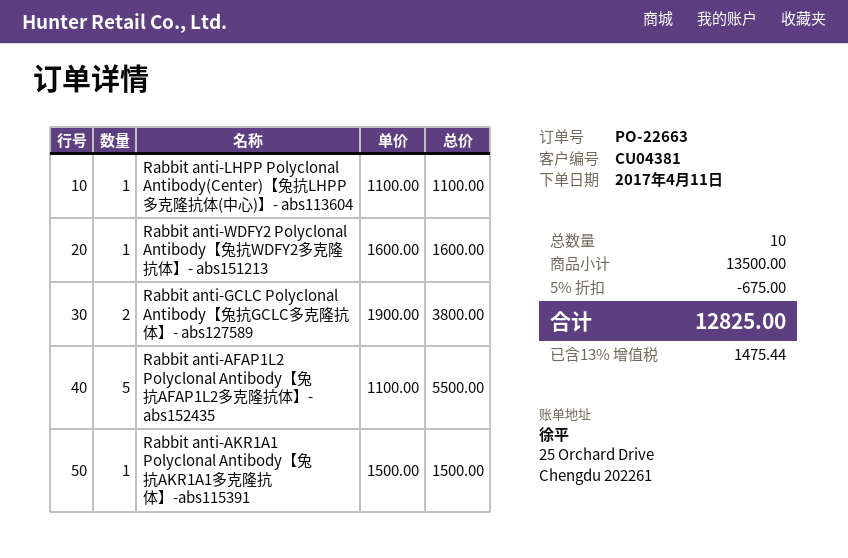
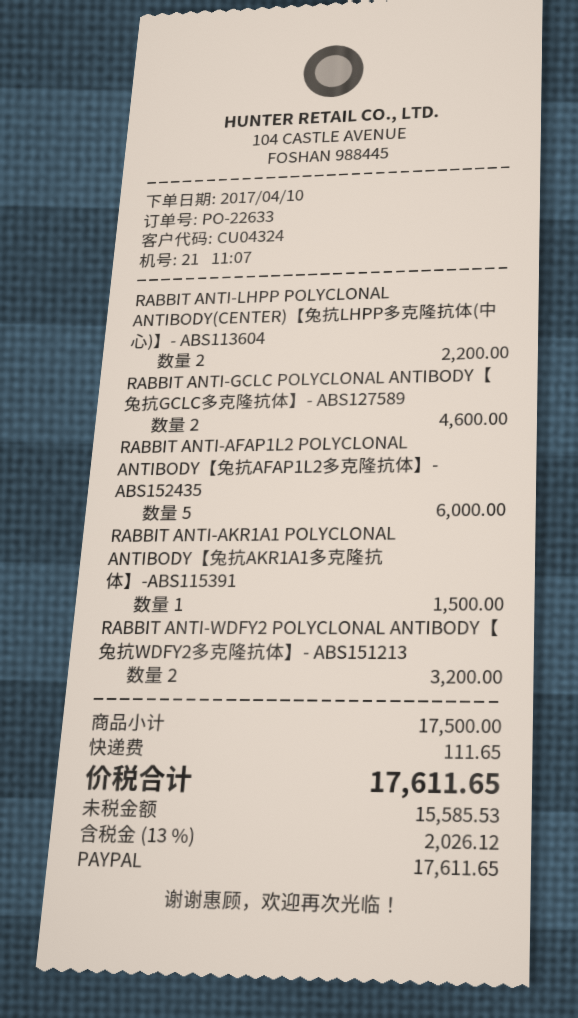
order number: PO-22663 -> PO-22633
order date: 2017-04-11 -> 2017-04-10
customer number: CU04381 -> CU04324
Rabbit anti-LHPP Polyclonal Antibody(Center)【兔抗LHPP多克隆抗体(中心)】- abs113604: 1 for 1100.00 -> 2 for 2200.00
Rabbit anti-WDFY2 Polyclonal Antibody【兔抗WDFY2多克隆抗体】- abs151213: 1 for 1600.00 -> 2 for 3200.00
Rabbit anti-GCLC Polyclonal Antibody【兔抗GCLC多克隆抗体】- abs127589: 2 for 3800.00 -> 2 for 4600.00
Rabbit anti-AFAP1L2 Polyclonal Antibody【兔抗AFAP1L2多克隆抗体】- abs152435: 5 for 5500.00 -> 5 for 6000.00
subtotal: 13500.00 -> 17500.00
discount: 5% = 675.00 -> none
shipping: none -> 111.65
tax: 13% = 1475.44 -> 13% = 2026.12
total: 12825.00 -> 17611.65

